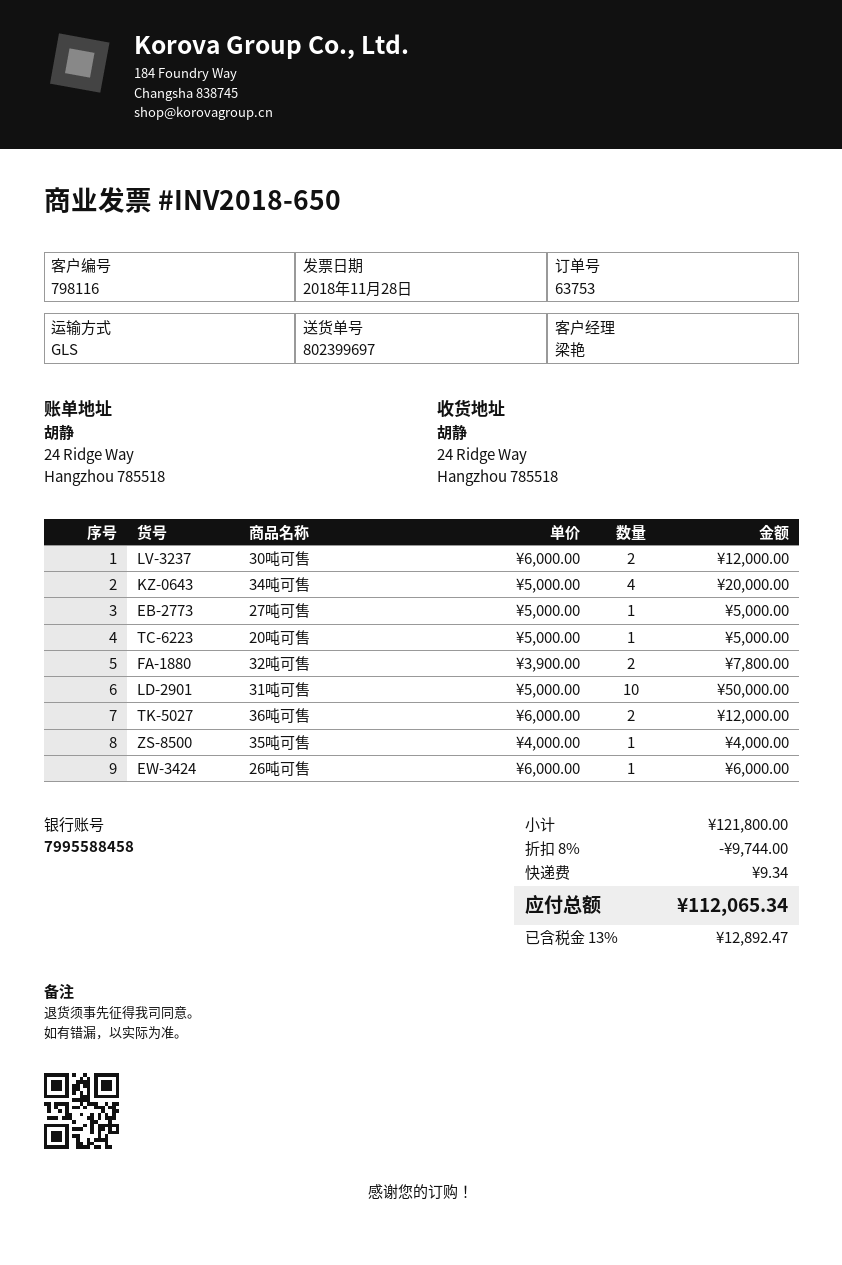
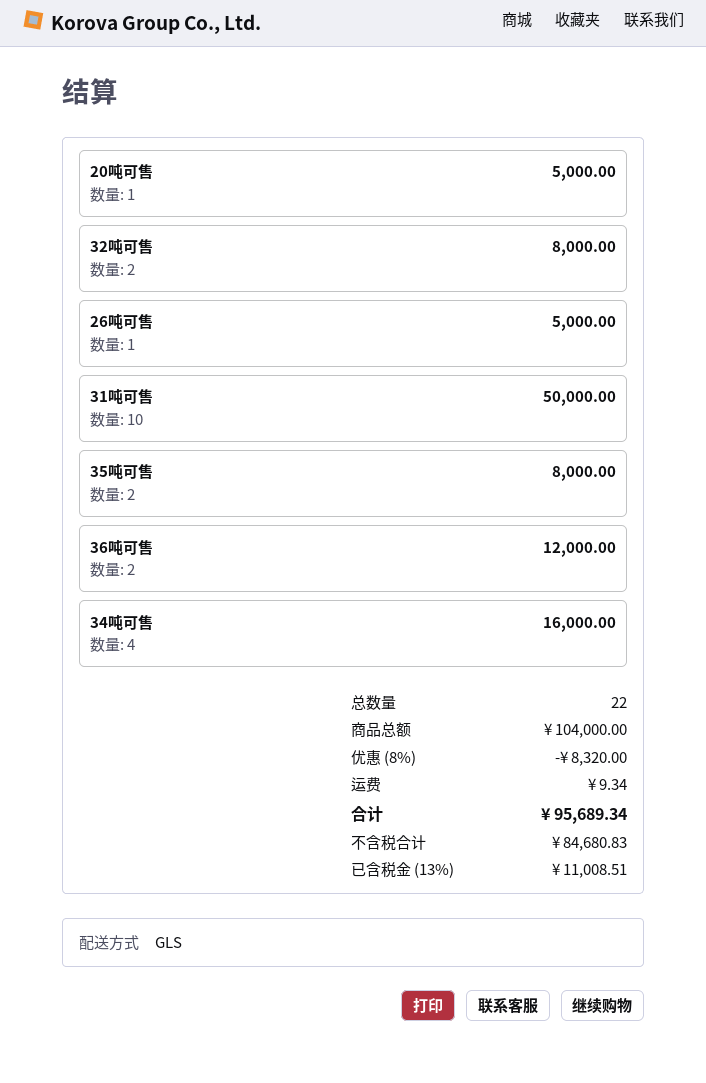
30吨可售: 2 for 12000.00 -> none
34吨可售: 4 for 20000.00 -> 4 for 16000.00
27吨可售: 1 for 5000.00 -> none
32吨可售: 2 for 7800.00 -> 2 for 8000.00
35吨可售: 1 for 4000.00 -> 2 for 8000.00
26吨可售: 1 for 6000.00 -> 1 for 5000.00
subtotal: 121800.00 -> 104000.00
discount: 8% = 9744.00 -> 8% = 8320.00
tax: 13% = 12892.47 -> 13% = 11008.51
total: 112065.34 -> 95689.34

